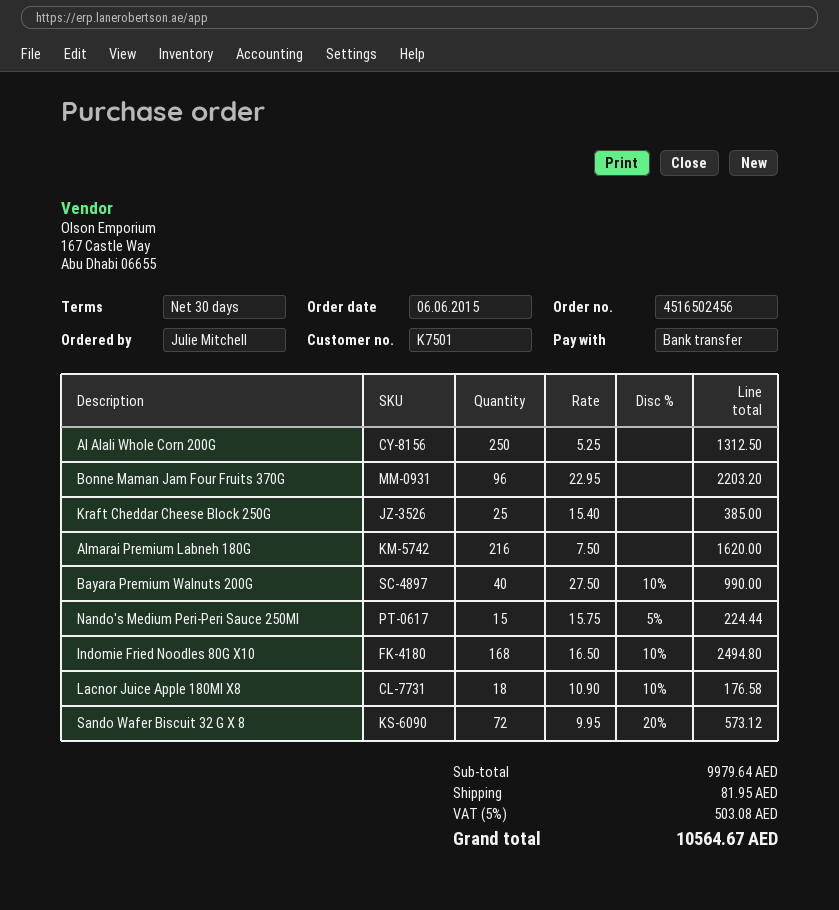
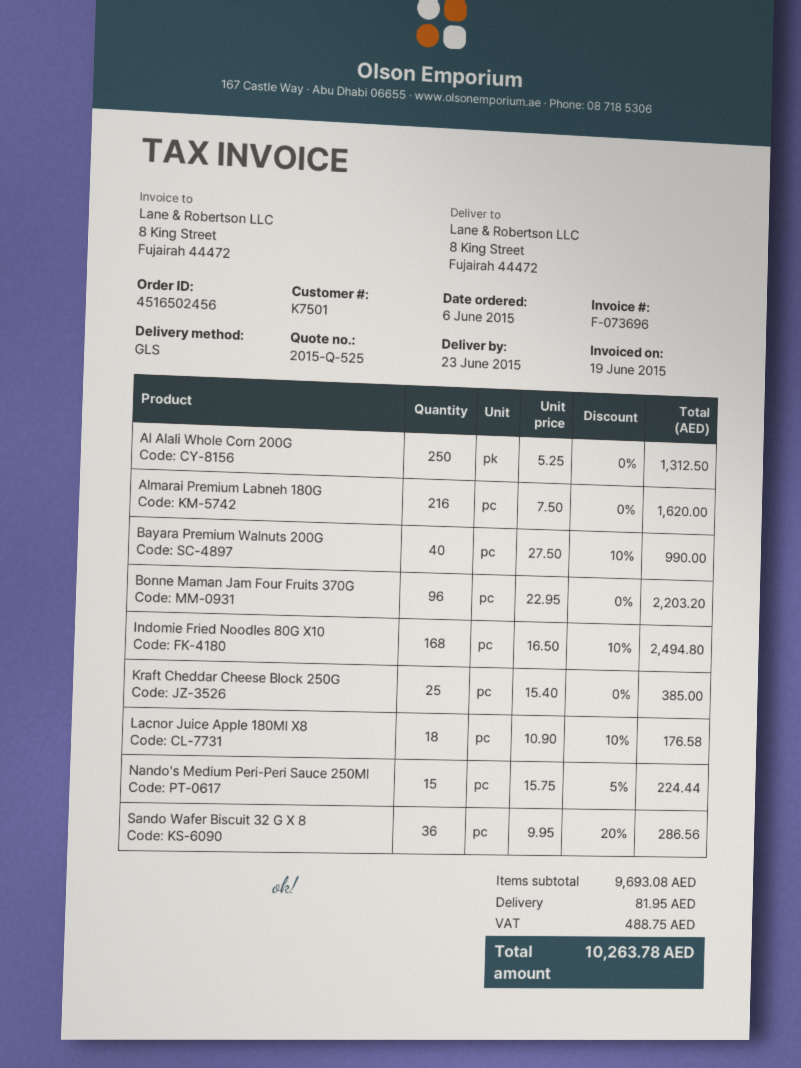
Sando Wafer Biscuit 32 G X 8: 72 x 9.95 - 20% = 573.12 -> 36 x 9.95 - 20% = 286.56
subtotal: 9979.64 -> 9693.08
tax: 503.08 -> 488.75
total: 10564.67 -> 10263.78

